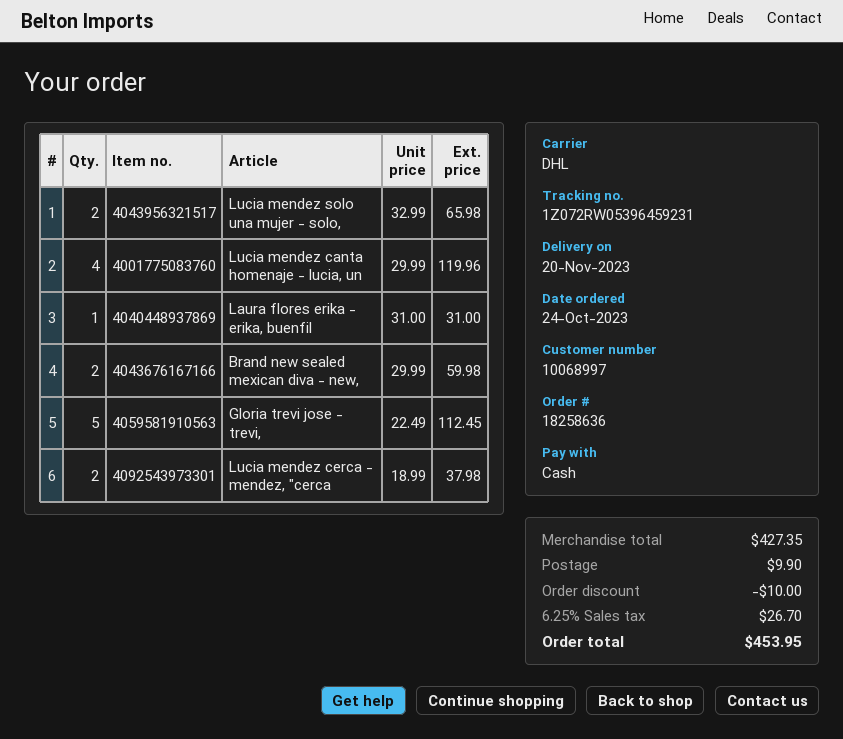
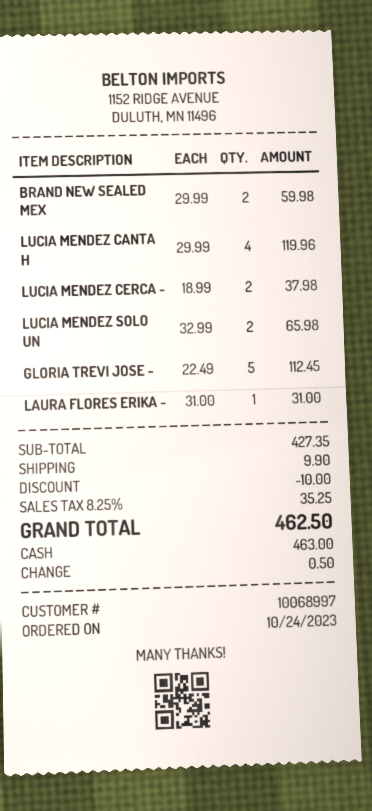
tax: 6.25% = 26.70 -> 8.25% = 35.25
total: 453.95 -> 462.50

